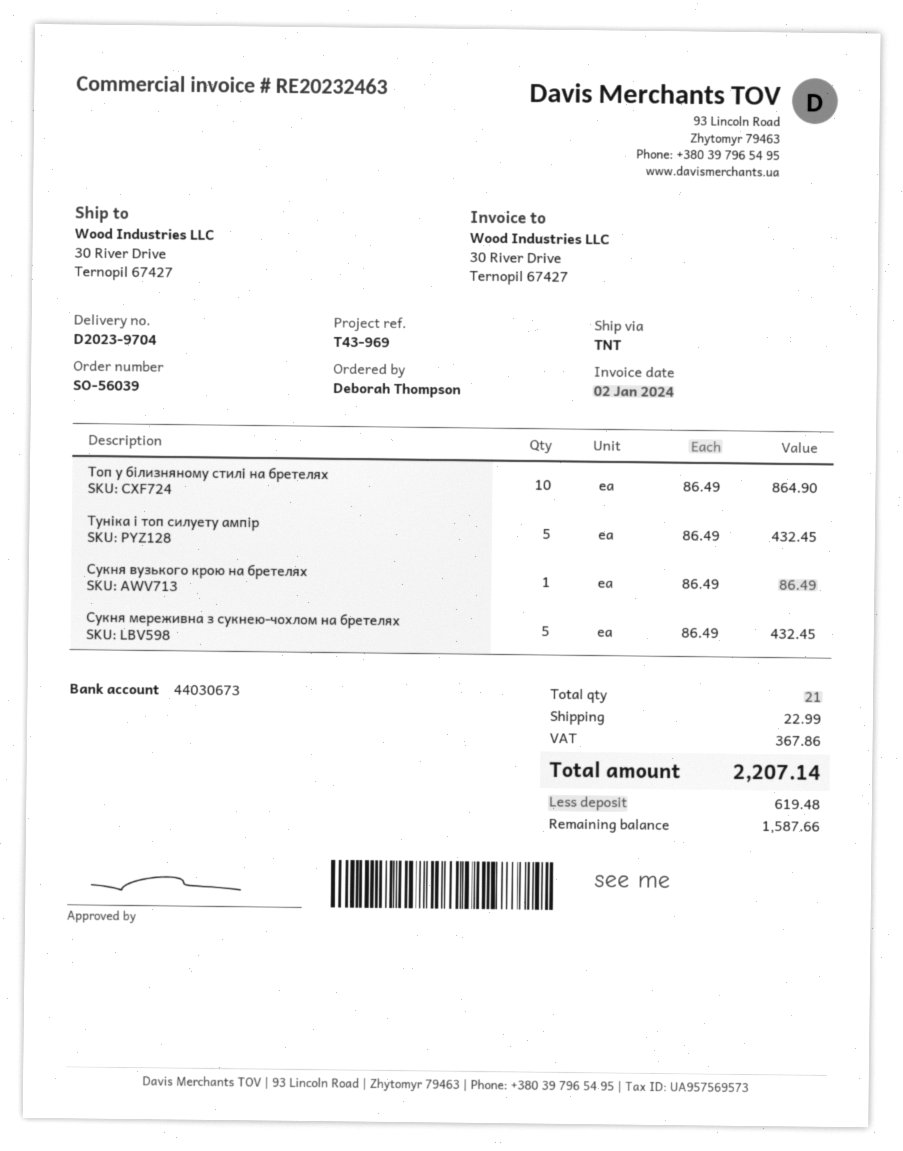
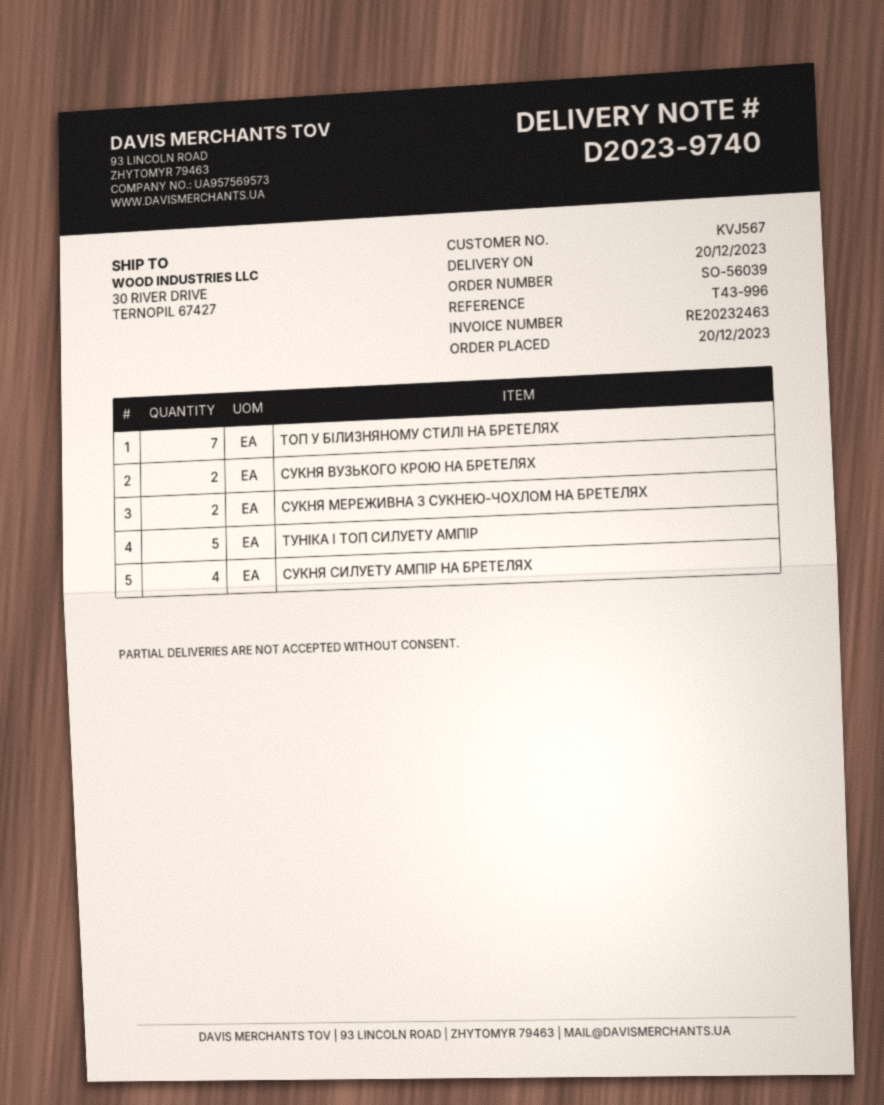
delivery note number: D2023-9704 -> D2023-9740
reference: T43-969 -> T43-996
Топ у білизняному стилі на бретелях: 10 -> 7
Сукня вузького крою на бретелях: 1 -> 2
Сукня мереживна з сукнею-чохлом на бретелях: 5 -> 2
СУКНЯ СИЛУЕТУ АМПІР НА БРЕТЕЛЯХ: none -> 4

